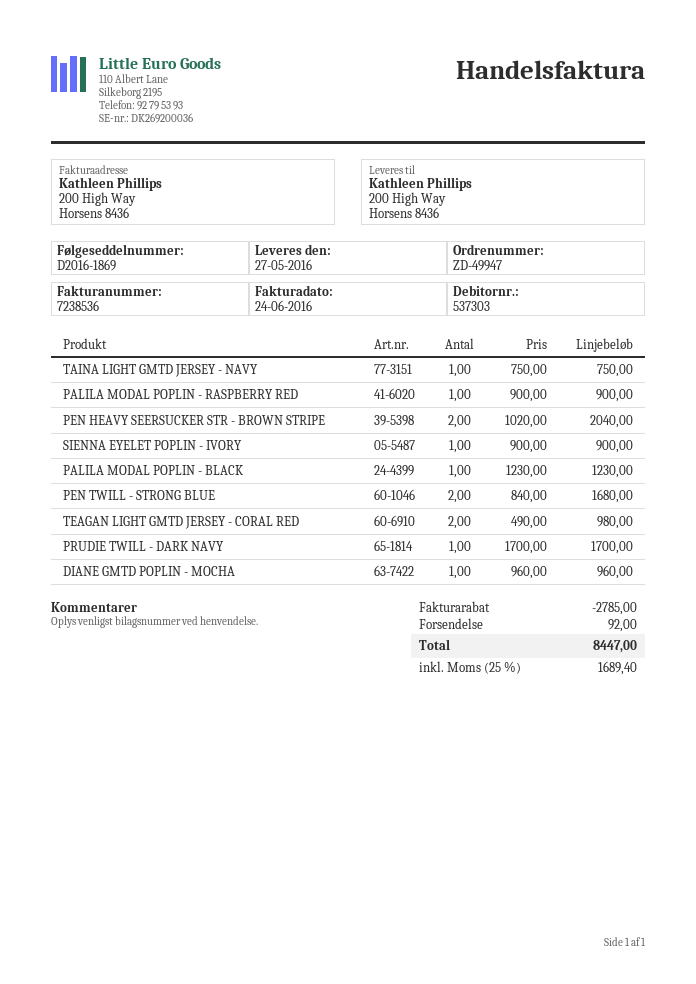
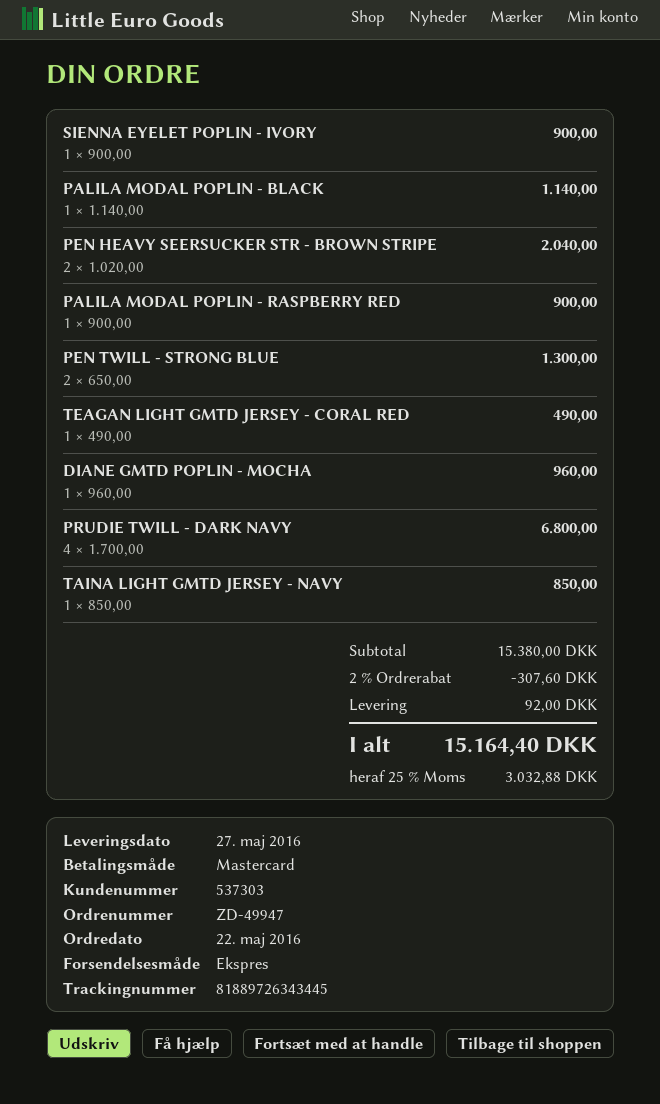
TAINA LIGHT GMTD JERSEY - NAVY: 1 x 750.00 = 750.00 -> 1 x 850.00 = 850.00
PALILA MODAL POPLIN - BLACK: 1 x 1230.00 = 1230.00 -> 1 x 1140.00 = 1140.00
PEN TWILL - STRONG BLUE: 2 x 840.00 = 1680.00 -> 2 x 650.00 = 1300.00
TEAGAN LIGHT GMTD JERSEY - CORAL RED: 2 x 490.00 = 980.00 -> 1 x 490.00 = 490.00
PRUDIE TWILL - DARK NAVY: 1 x 1700.00 = 1700.00 -> 4 x 1700.00 = 6800.00
discount: 2785.00 -> 307.60
tax: 25% = 1689.40 -> 25% = 3032.88
total: 8447.00 -> 15164.40

